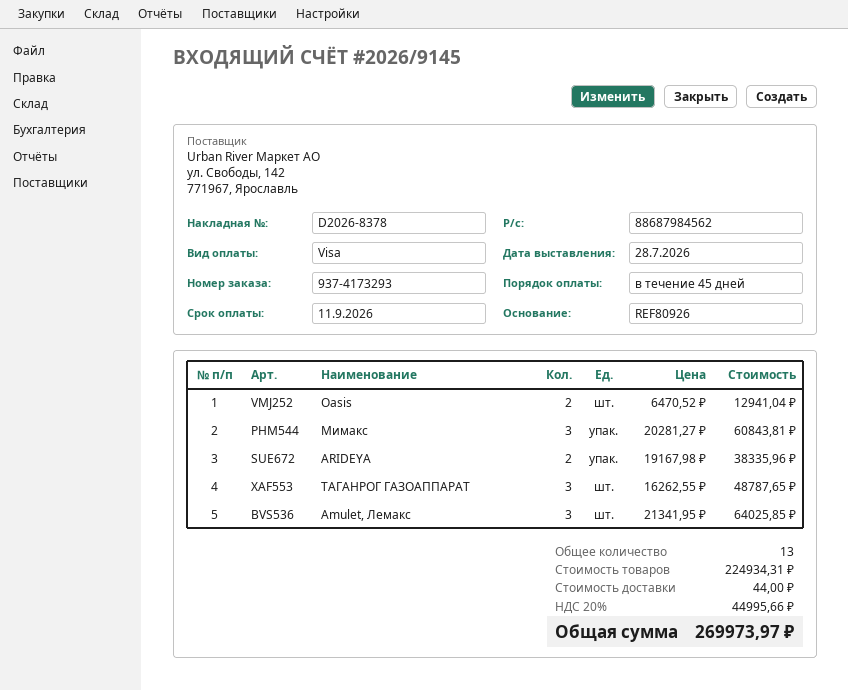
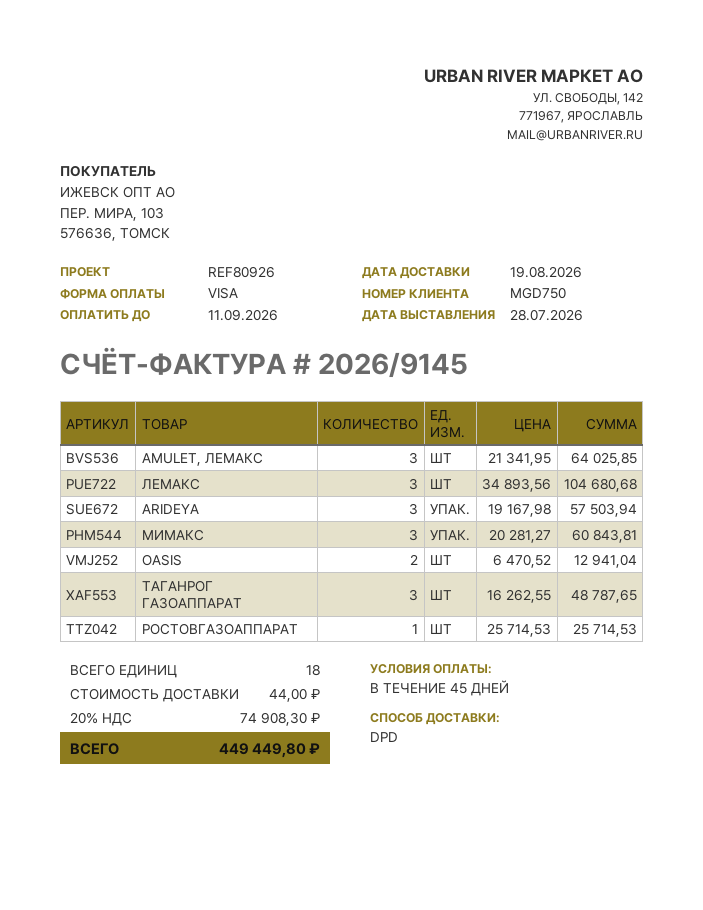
ARIDEYA: 2 x 19167.98 = 38335.96 -> 3 x 19167.98 = 57503.94
ЛЕМАКС: none -> 3 x 34893.56 = 104680.68
РОСТОВГАЗОАППАРАТ: none -> 1 x 25714.53 = 25714.53
total quantity: 13 -> 18
tax: 20% = 44995.66 -> 20% = 74908.30
total: 269973.97 -> 449449.80

